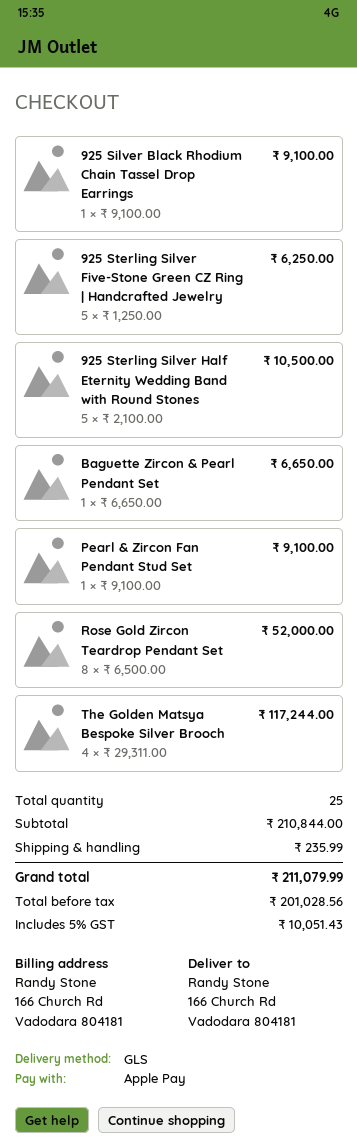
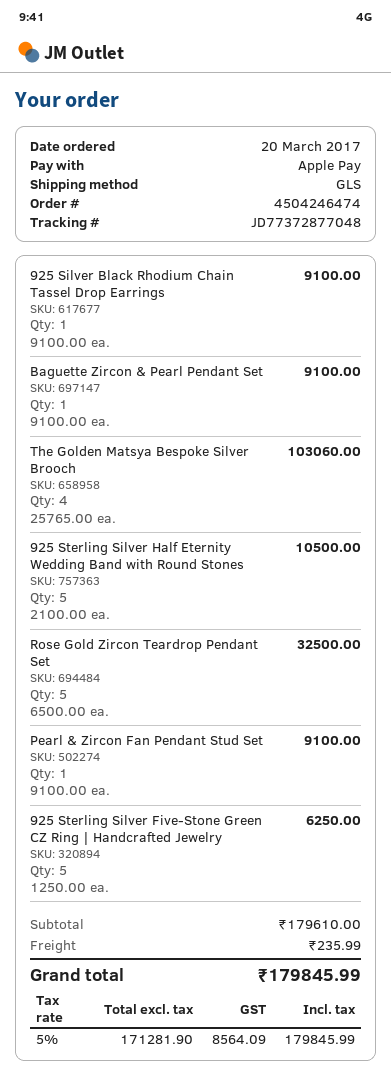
Baguette Zircon & Pearl Pendant Set: 1 x 6650.00 = 6650.00 -> 1 x 9100.00 = 9100.00
Rose Gold Zircon Teardrop Pendant Set: 8 x 6500.00 = 52000.00 -> 5 x 6500.00 = 32500.00
The Golden Matsya Bespoke Silver Brooch: 4 x 29311.00 = 117244.00 -> 4 x 25765.00 = 103060.00
subtotal: 210844.00 -> 179610.00
net: 201028.56 -> 171281.90
tax: 5% = 10051.43 -> 5% = 8564.09
total: 211079.99 -> 179845.99

